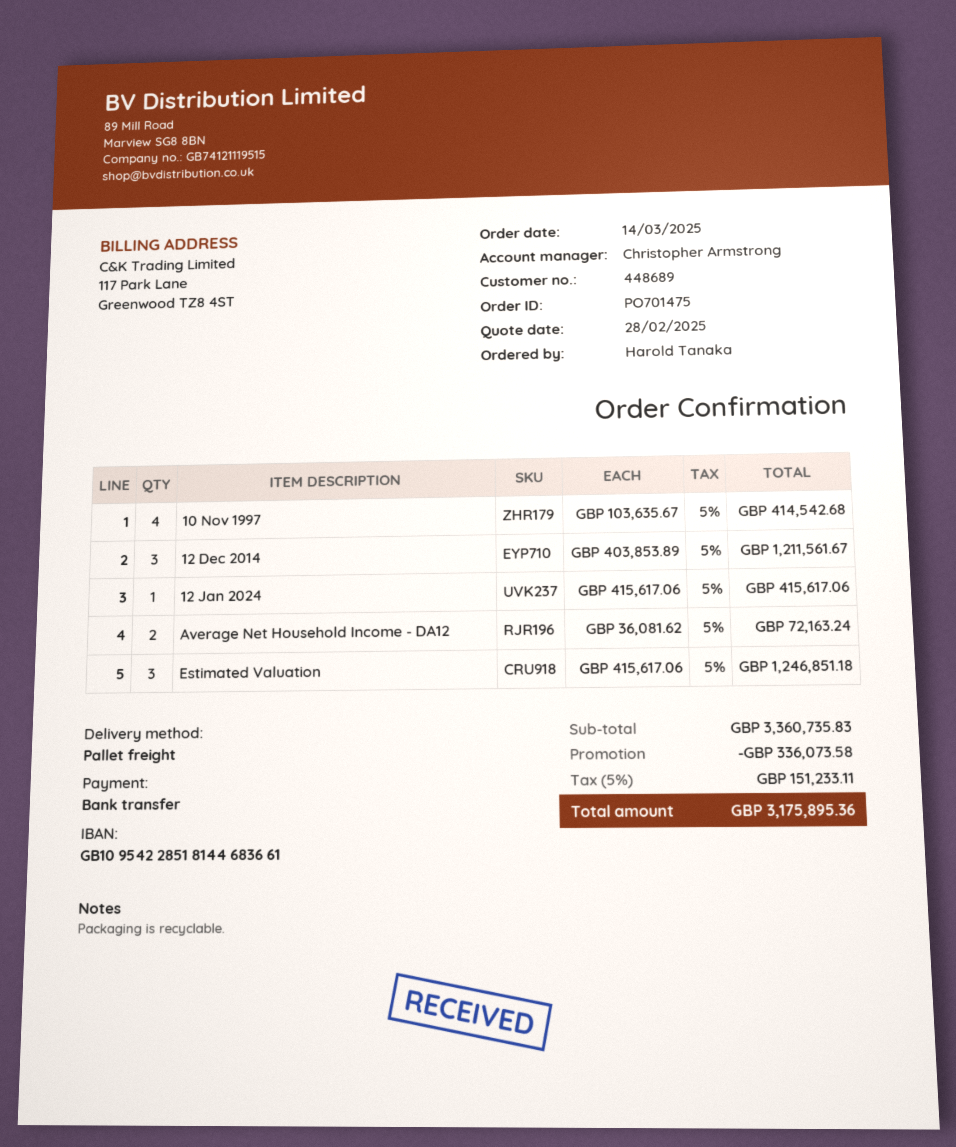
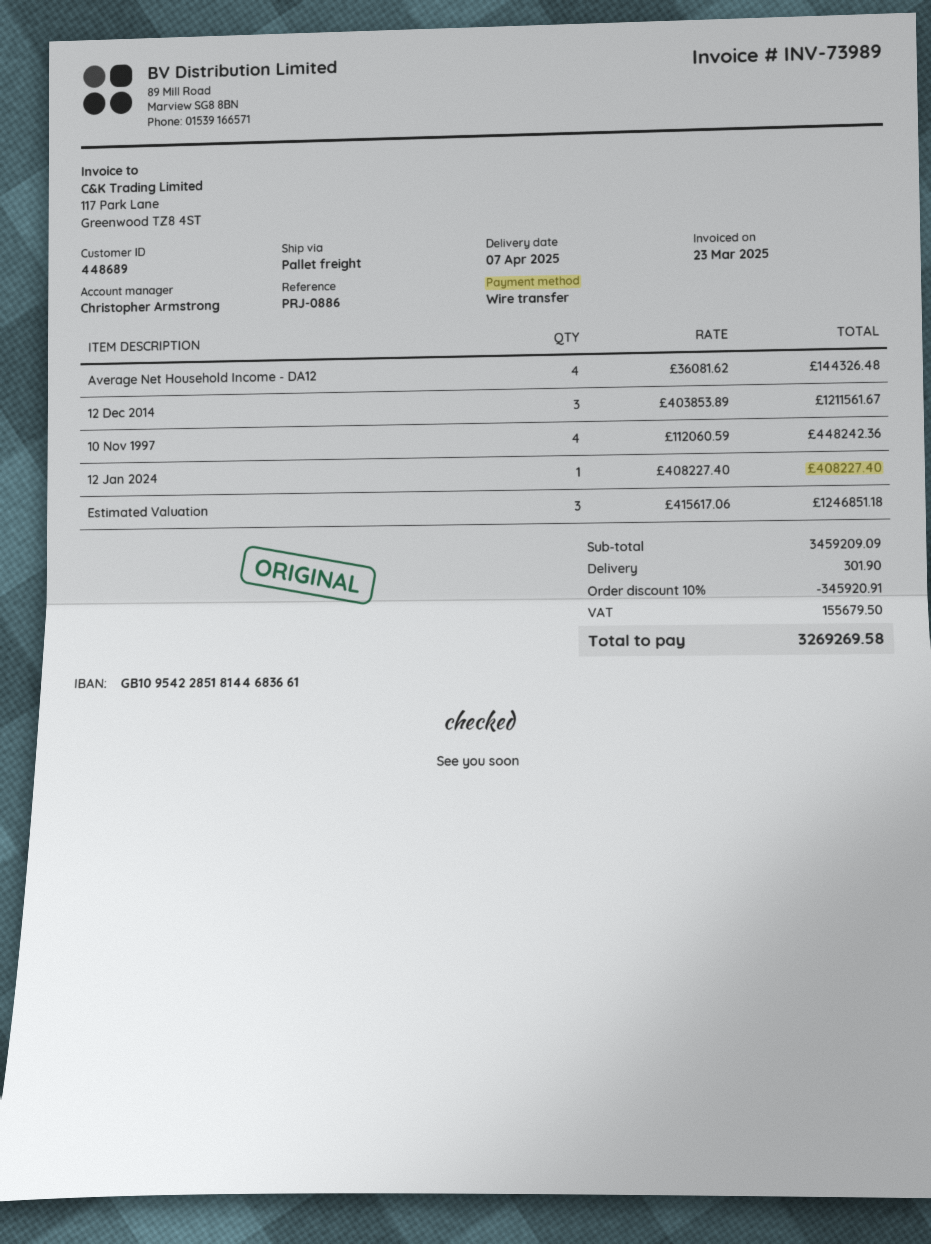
10 Nov 1997: 4 x 103635.67 = 414542.68 -> 4 x 112060.59 = 448242.36
12 Jan 2024: 1 x 415617.06 = 415617.06 -> 1 x 408227.40 = 408227.40
Average Net Household Income - DA12: 2 x 36081.62 = 72163.24 -> 4 x 36081.62 = 144326.48
subtotal: 3360735.83 -> 3459209.09
discount: 336073.58 -> 345920.91
shipping: none -> 301.90
tax: 151233.11 -> 155679.50
total: 3175895.36 -> 3269269.58

